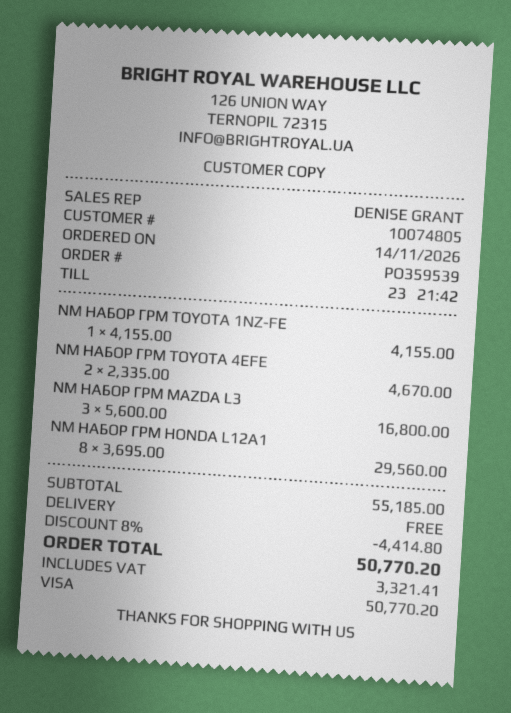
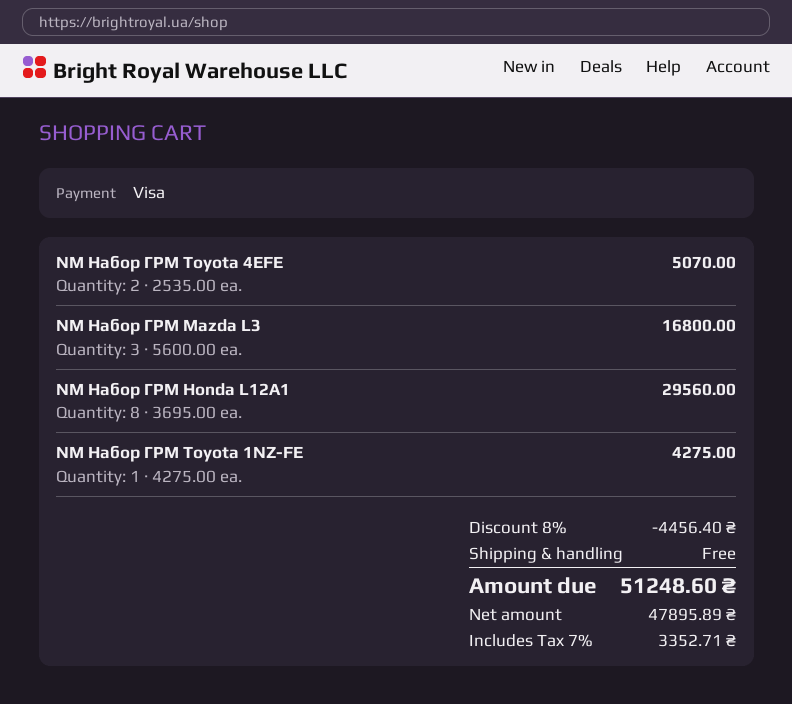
NM НАБОР ГРМ TOYOTA 1NZ-FE: 1 x 4155.00 = 4155.00 -> 1 x 4275.00 = 4275.00
NM НАБОР ГРМ TOYOTA 4EFE: 2 x 2335.00 = 4670.00 -> 2 x 2535.00 = 5070.00
discount: 8% = 4414.80 -> 8% = 4456.40
tax: 3321.41 -> 3352.71
total: 50770.20 -> 51248.60

